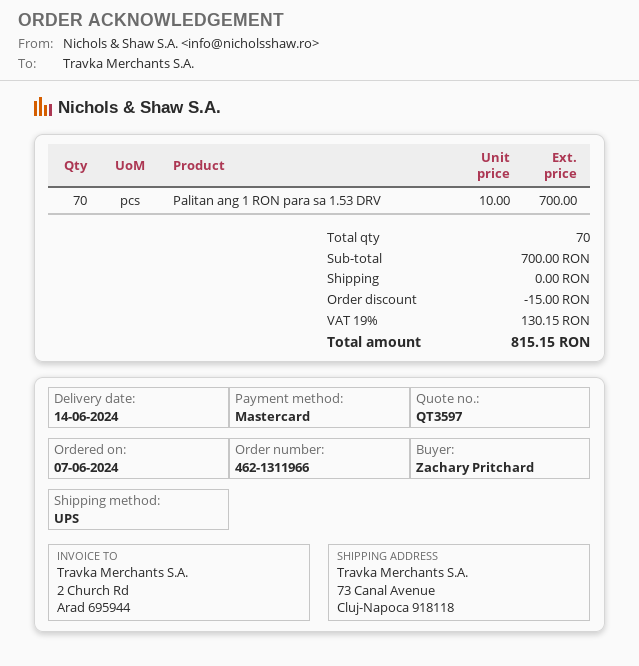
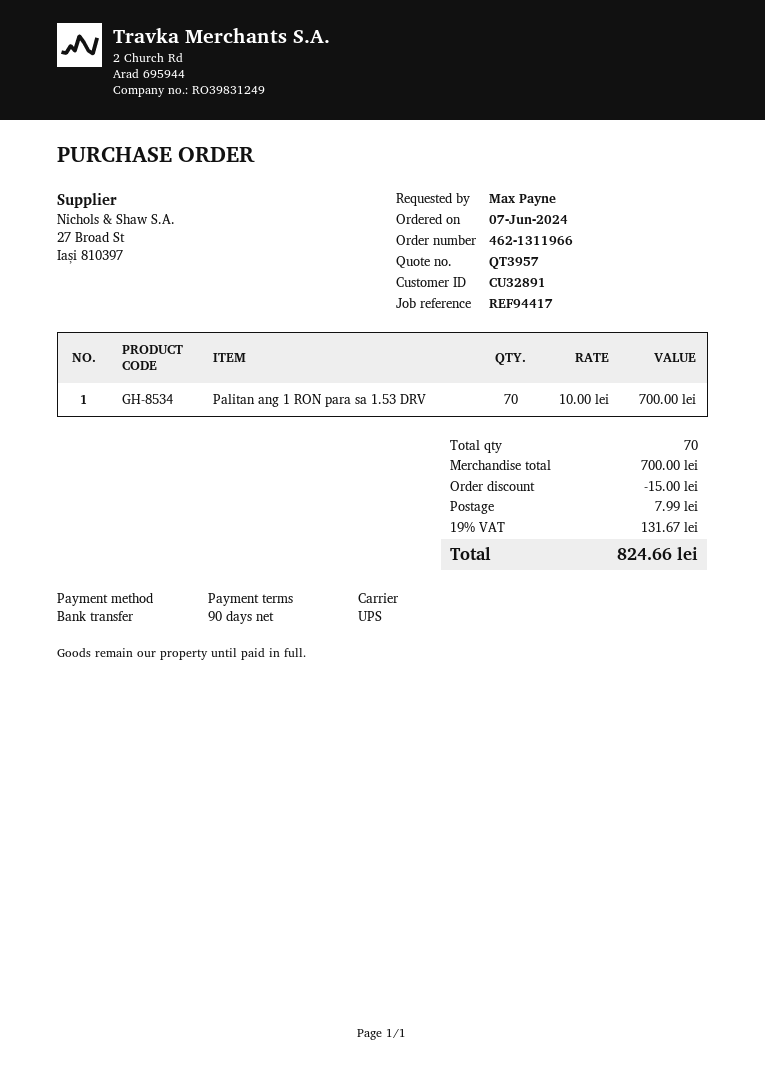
quote number: QT3597 -> QT3957
ordered by: Zachary Pritchard -> Max Payne
payment method: Mastercard -> bank transfer
shipping: 0.00 -> 7.99
tax: 19% = 130.15 -> 19% = 131.67
total: 815.15 -> 824.66

